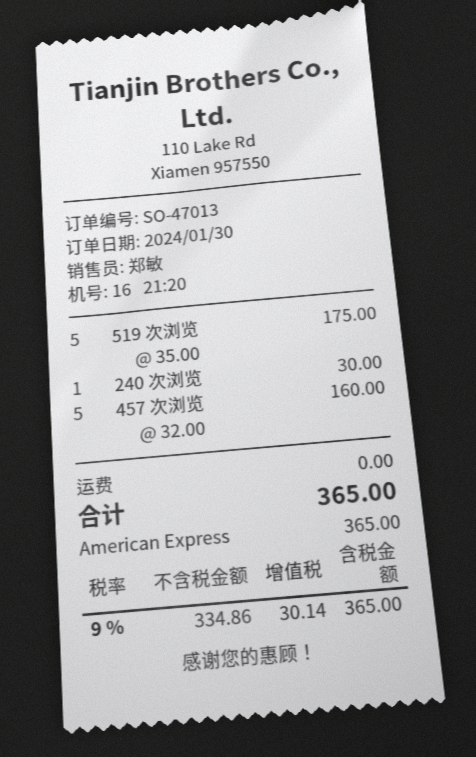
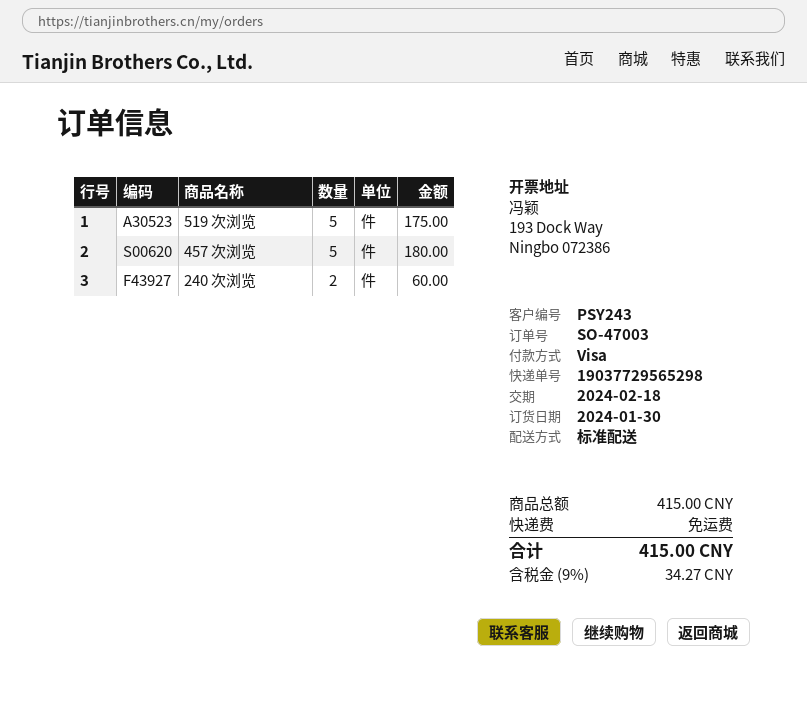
order number: SO-47013 -> SO-47003
payment method: American Express -> Visa
240 次浏览: 1 for 30.00 -> 2 for 60.00
457 次浏览: 5 for 160.00 -> 5 for 180.00
tax: 9% = 30.14 -> 9% = 34.27
total: 365.00 -> 415.00

